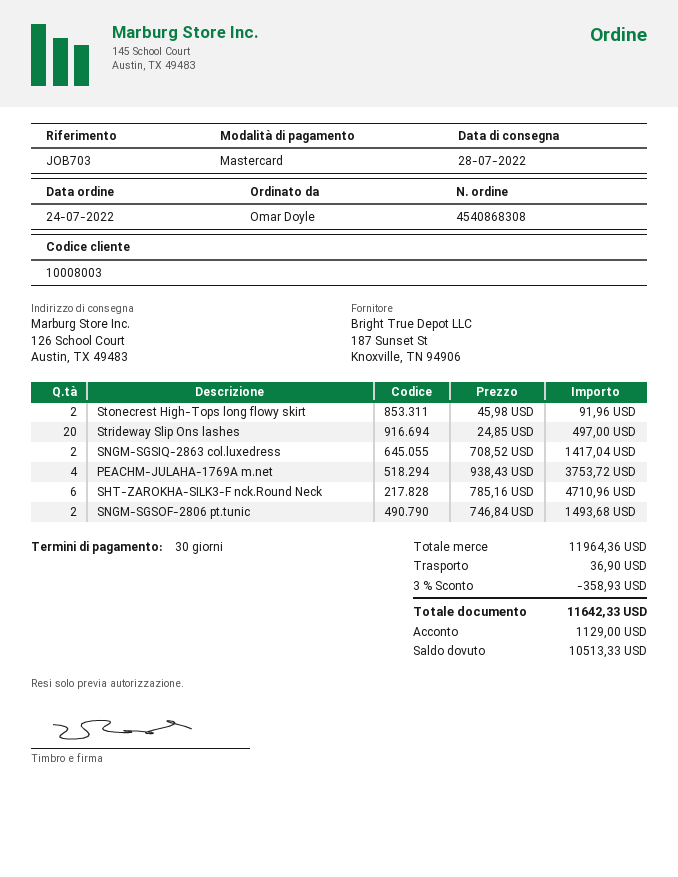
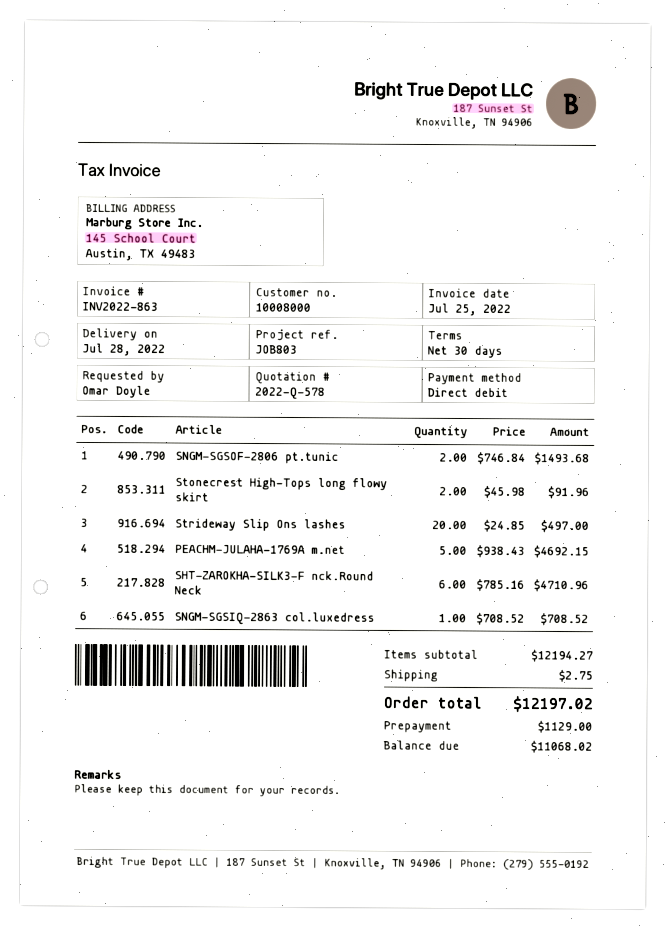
customer number: 10008003 -> 10008000
reference: JOB703 -> JOB803
payment method: Mastercard -> direct debit
SNGM-SGSIQ-2863 col.luxedress: 2 x 708.52 = 1417.04 -> 1 x 708.52 = 708.52
PEACHM-JULAHA-1769A m.net: 4 x 938.43 = 3753.72 -> 5 x 938.43 = 4692.15
subtotal: 11964.36 -> 12194.27
discount: 3% = 358.93 -> none
shipping: 36.90 -> 2.75
total: 11642.33 -> 12197.02
balance: 10513.33 -> 11068.02

